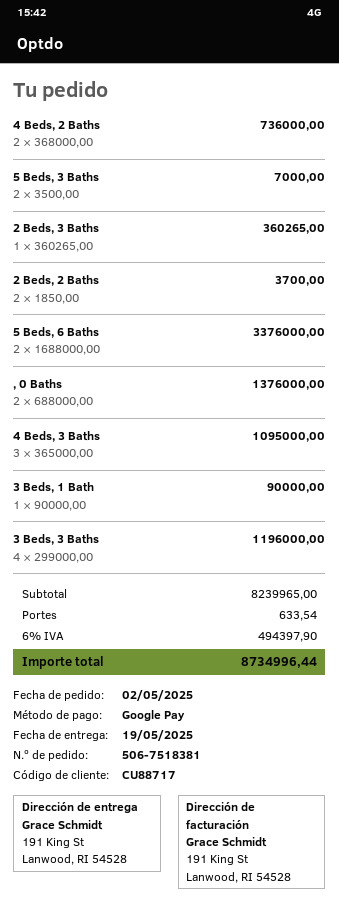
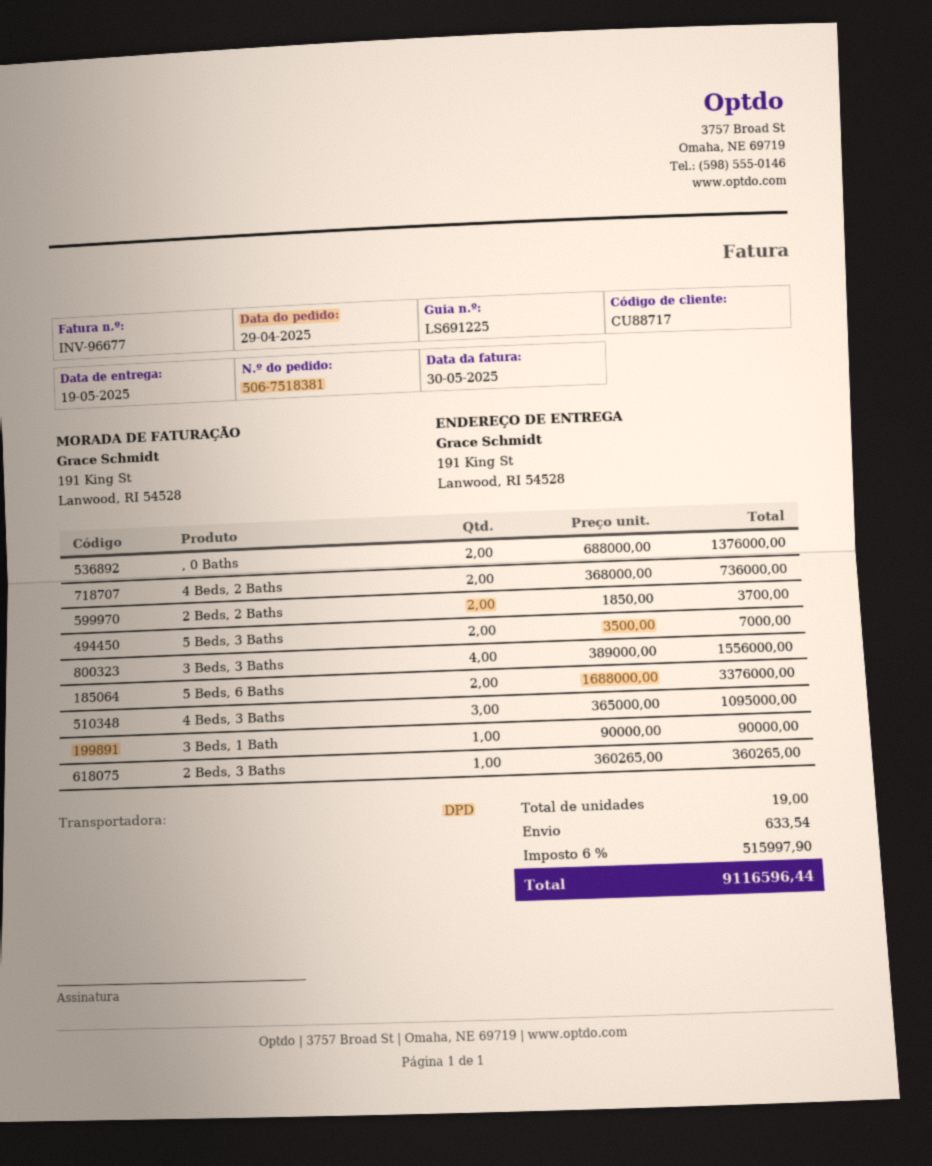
order date: 2025-05-02 -> 2025-04-29
3 Beds, 3 Baths: 4 x 299000.00 = 1196000.00 -> 4 x 389000.00 = 1556000.00
tax: 6% = 494397.90 -> 6% = 515997.90
total: 8734996.44 -> 9116596.44

